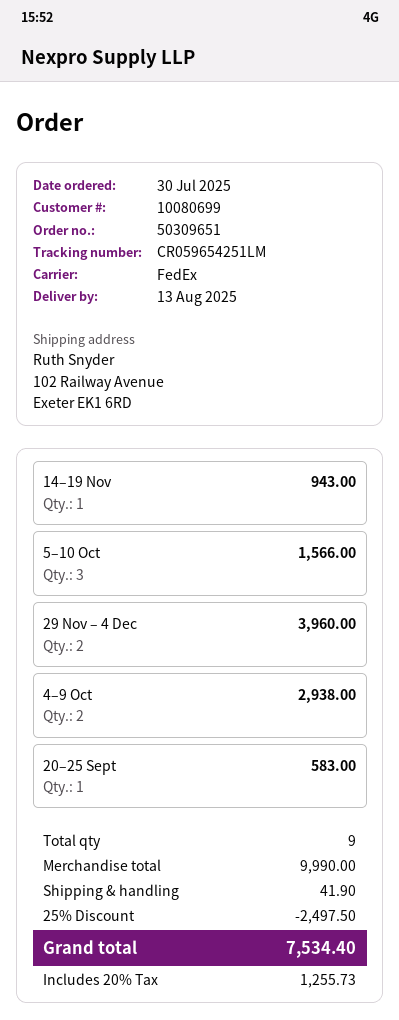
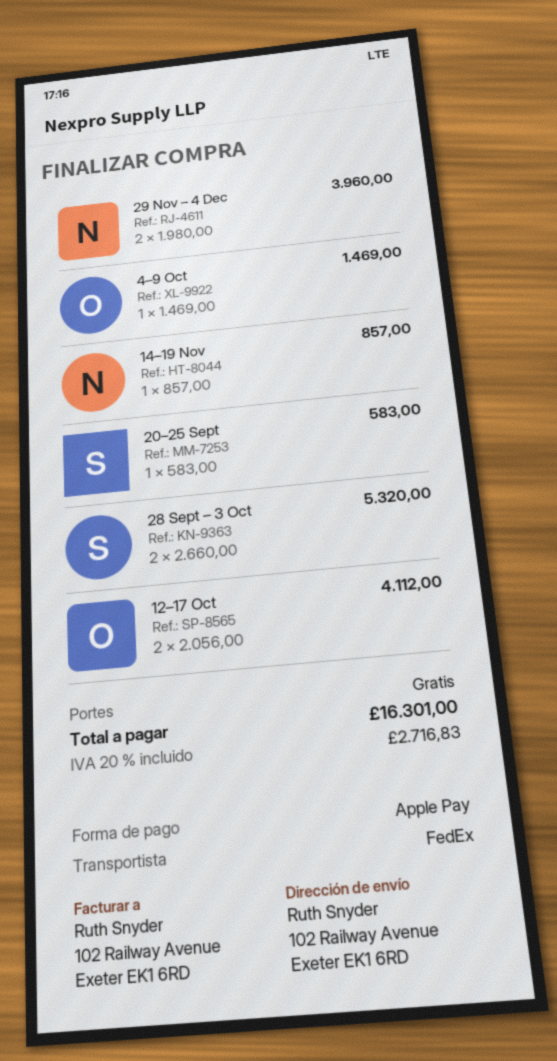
14–19 Nov: 1 for 943.00 -> 1 for 857.00
5–10 Oct: 3 for 1566.00 -> none
4–9 Oct: 2 for 2938.00 -> 1 for 1469.00
28 Sept – 3 Oct: none -> 2 for 5320.00
12–17 Oct: none -> 2 for 4112.00
discount: 25% = 2497.50 -> none
shipping: 41.90 -> 0.00
tax: 20% = 1255.73 -> 20% = 2716.83
total: 7534.40 -> 16301.00

